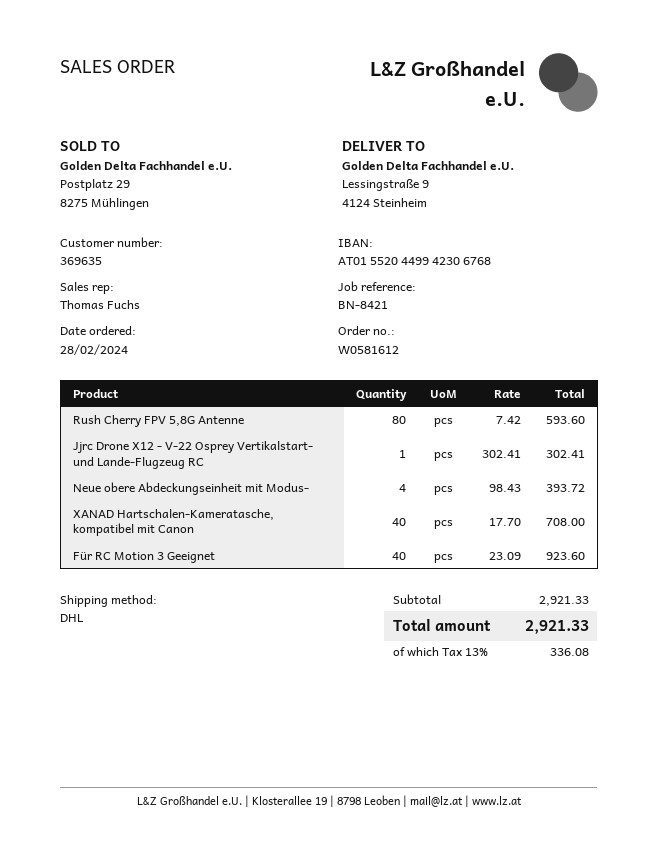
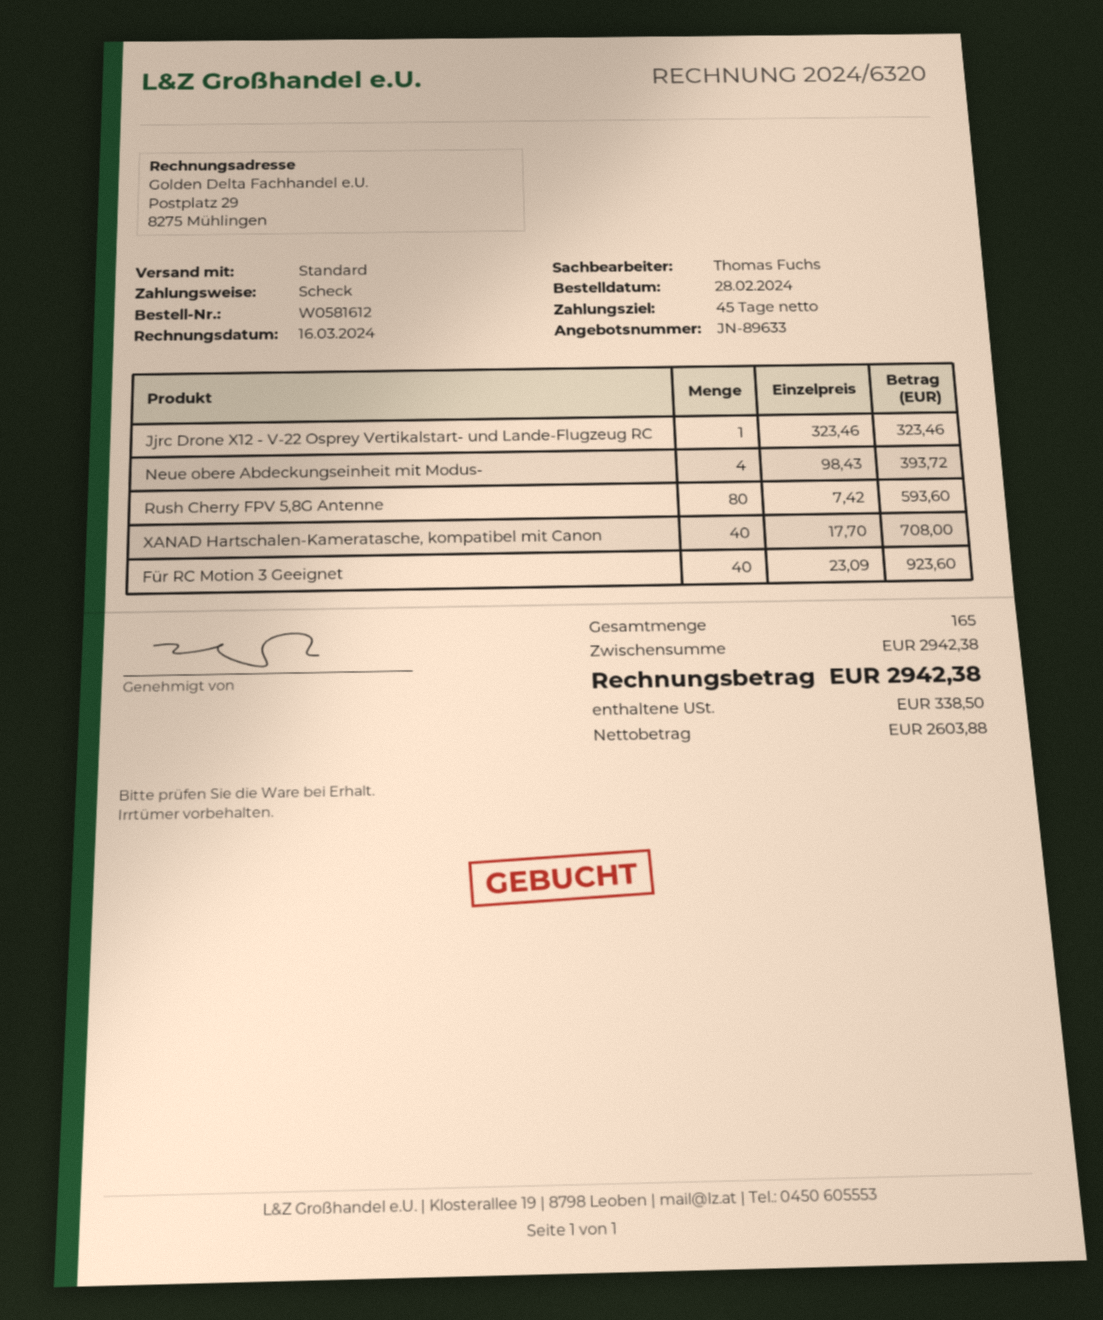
shipping method: DHL -> standard
Jjrc Drone X12 - V-22 Osprey Vertikalstart- und Lande-Flugzeug RC: 1 x 302.41 = 302.41 -> 1 x 323.46 = 323.46
subtotal: 2921.33 -> 2942.38
tax: 336.08 -> 338.50
total: 2921.33 -> 2942.38

